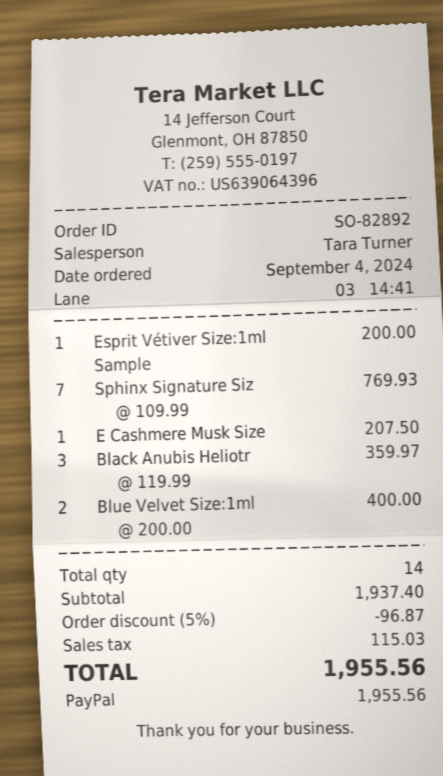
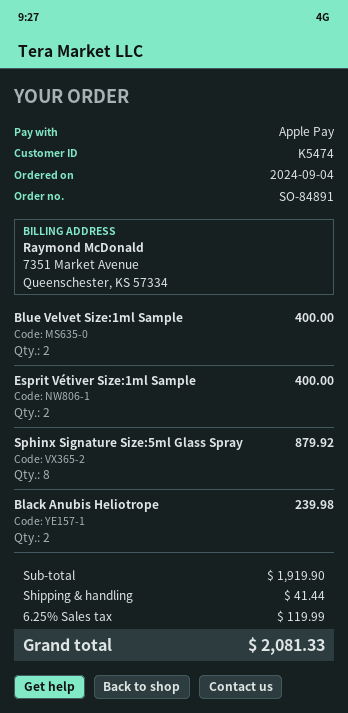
order number: SO-82892 -> SO-84891
payment method: PayPal -> Apple Pay
Esprit Vétiver Size:1ml Sample: 1 for 200.00 -> 2 for 400.00
Sphinx Signature Siz: 7 for 769.93 -> 8 for 879.92
E Cashmere Musk Size: 1 for 207.50 -> none
Black Anubis Heliotr: 3 for 359.97 -> 2 for 239.98
subtotal: 1937.40 -> 1919.90
discount: 5% = 96.87 -> none
shipping: none -> 41.44
tax: 115.03 -> 119.99
total: 1955.56 -> 2081.33

